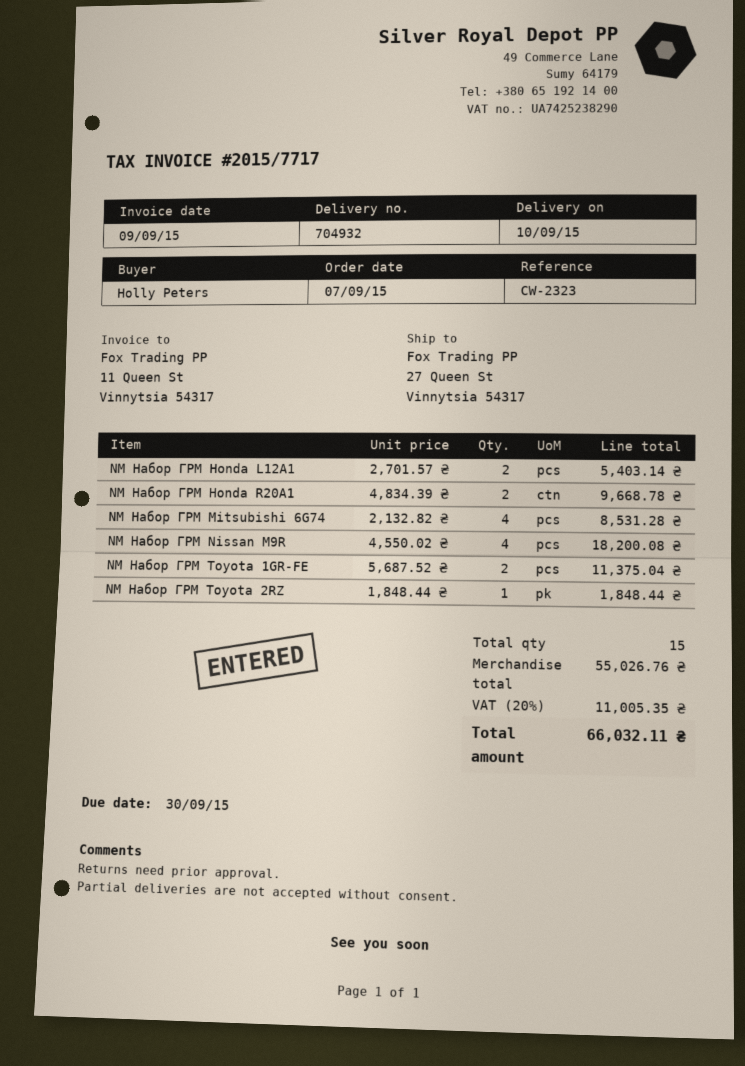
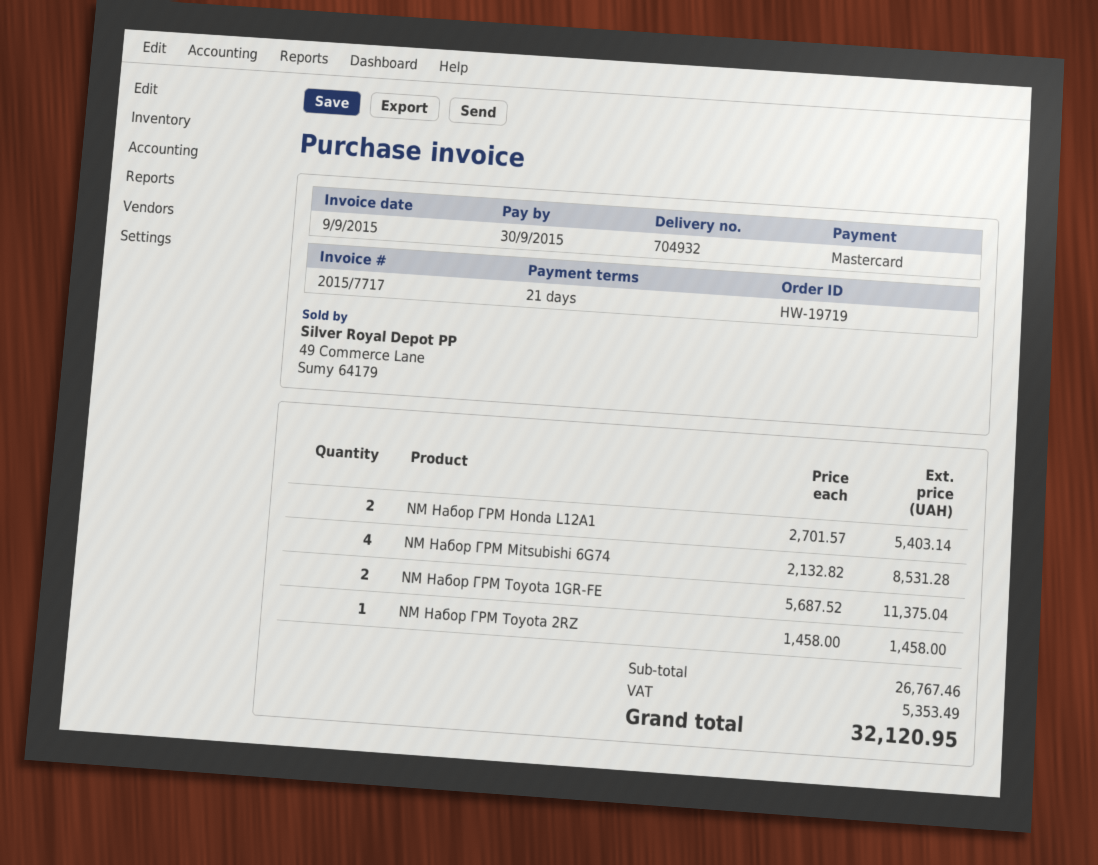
NM Набор ГРМ Honda R20A1: 2 x 4834.39 = 9668.78 -> none
NM Набор ГРМ Nissan M9R: 4 x 4550.02 = 18200.08 -> none
NM Набор ГРМ Toyota 2RZ: 1 x 1848.44 = 1848.44 -> 1 x 1458.00 = 1458.00
subtotal: 55026.76 -> 26767.46
tax: 11005.35 -> 5353.49
total: 66032.11 -> 32120.95

